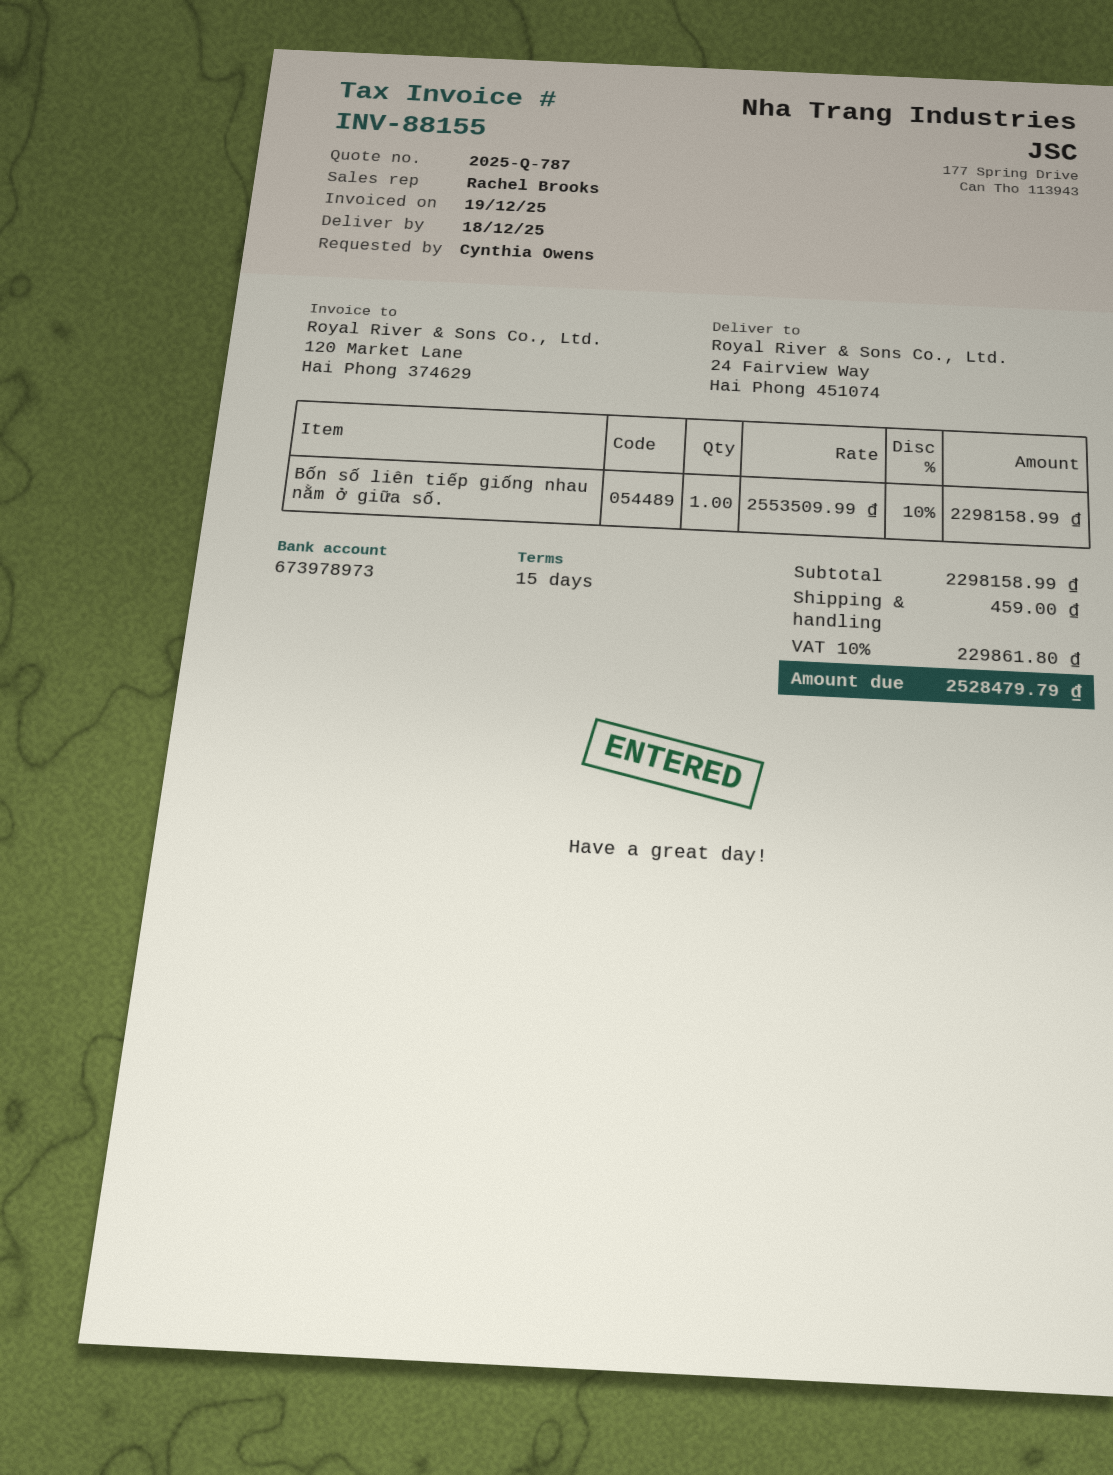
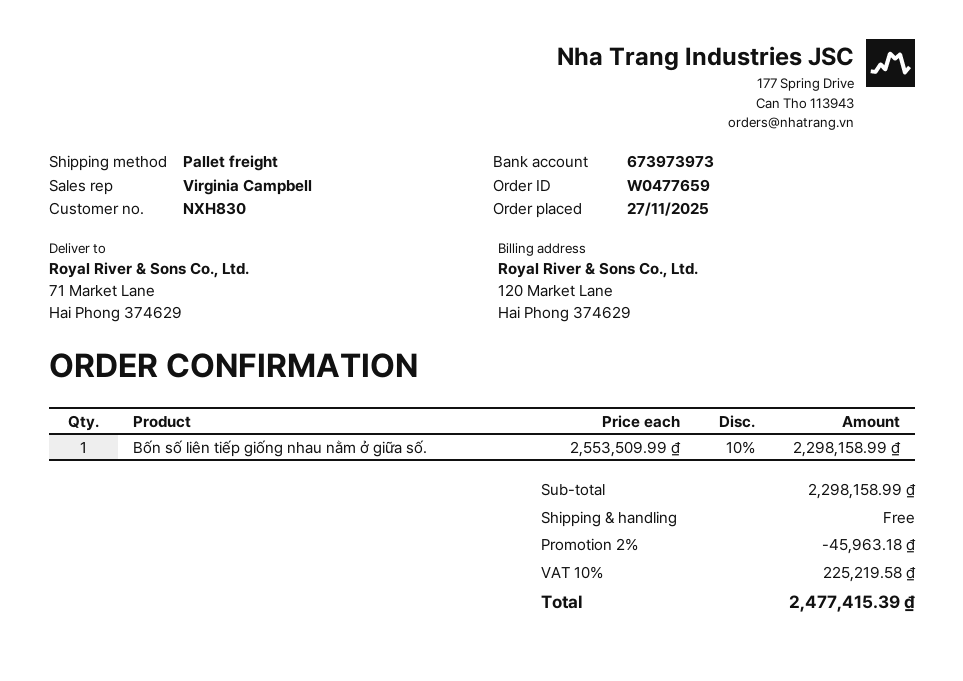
sales rep: Rachel Brooks -> Virginia Campbell
bank account: 673978973 -> 673973973
ship to: 24 Fairview Way, Hai Phong 451074 -> 71 Market Lane, Hai Phong 374629
discount: none -> 2% = 45963.18
shipping: 459.00 -> 0.00
tax: 10% = 229861.80 -> 10% = 225219.58
total: 2528479.79 -> 2477415.39

